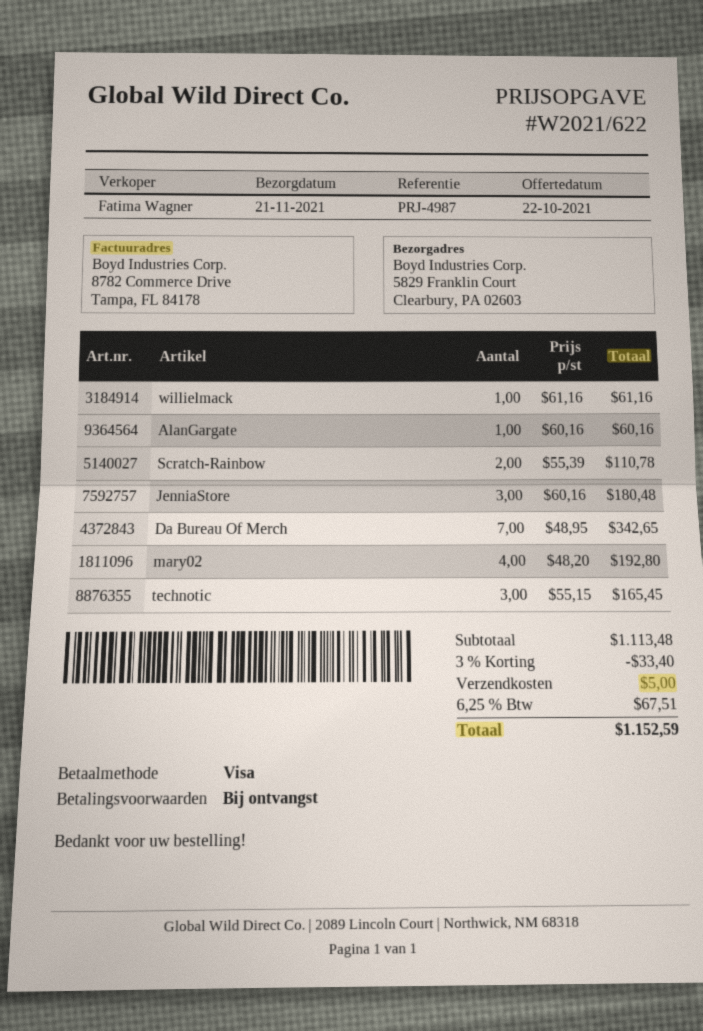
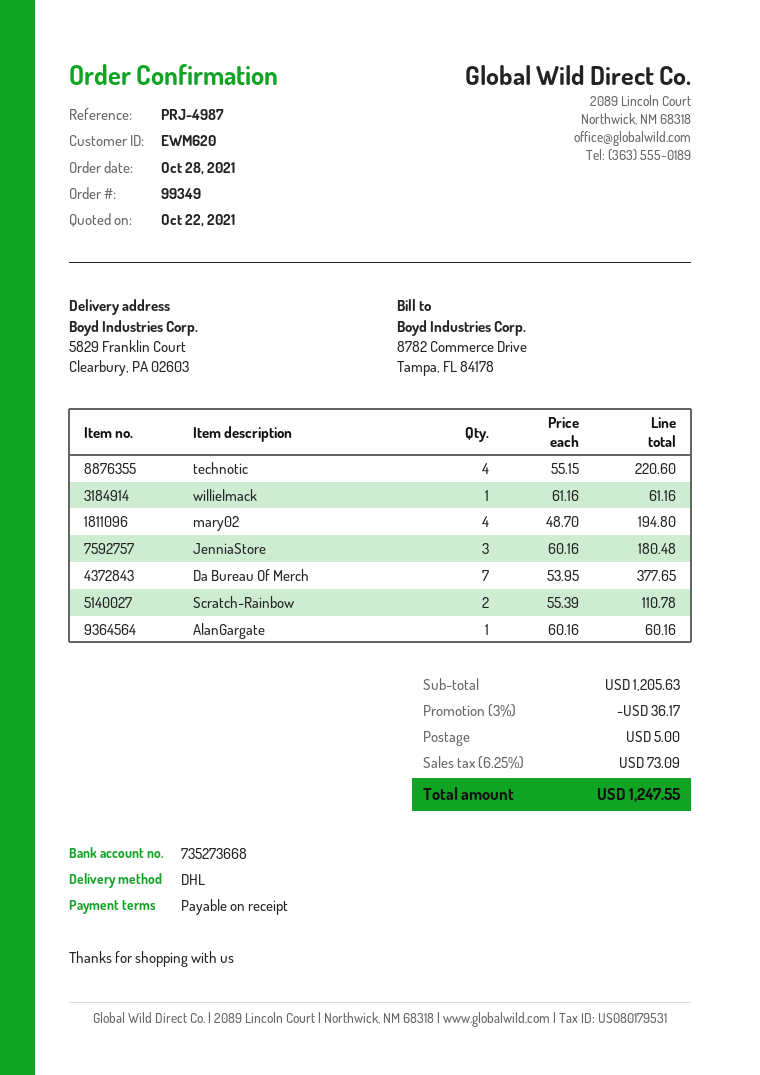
Da Bureau Of Merch: 7 x 48.95 = 342.65 -> 7 x 53.95 = 377.65
mary02: 4 x 48.20 = 192.80 -> 4 x 48.70 = 194.80
technotic: 3 x 55.15 = 165.45 -> 4 x 55.15 = 220.60
subtotal: 1113.48 -> 1205.63
discount: 3% = 33.40 -> 3% = 36.17
tax: 6.25% = 67.51 -> 6.25% = 73.09
total: 1152.59 -> 1247.55

